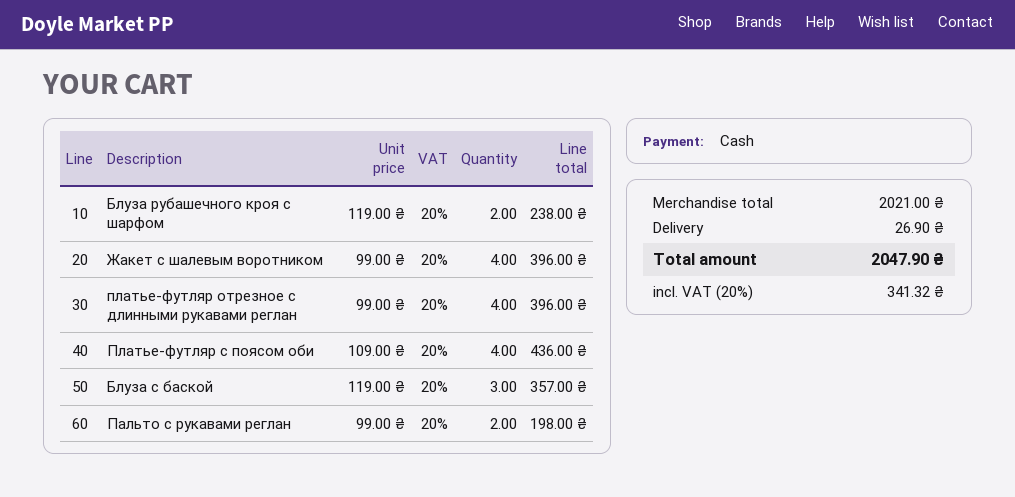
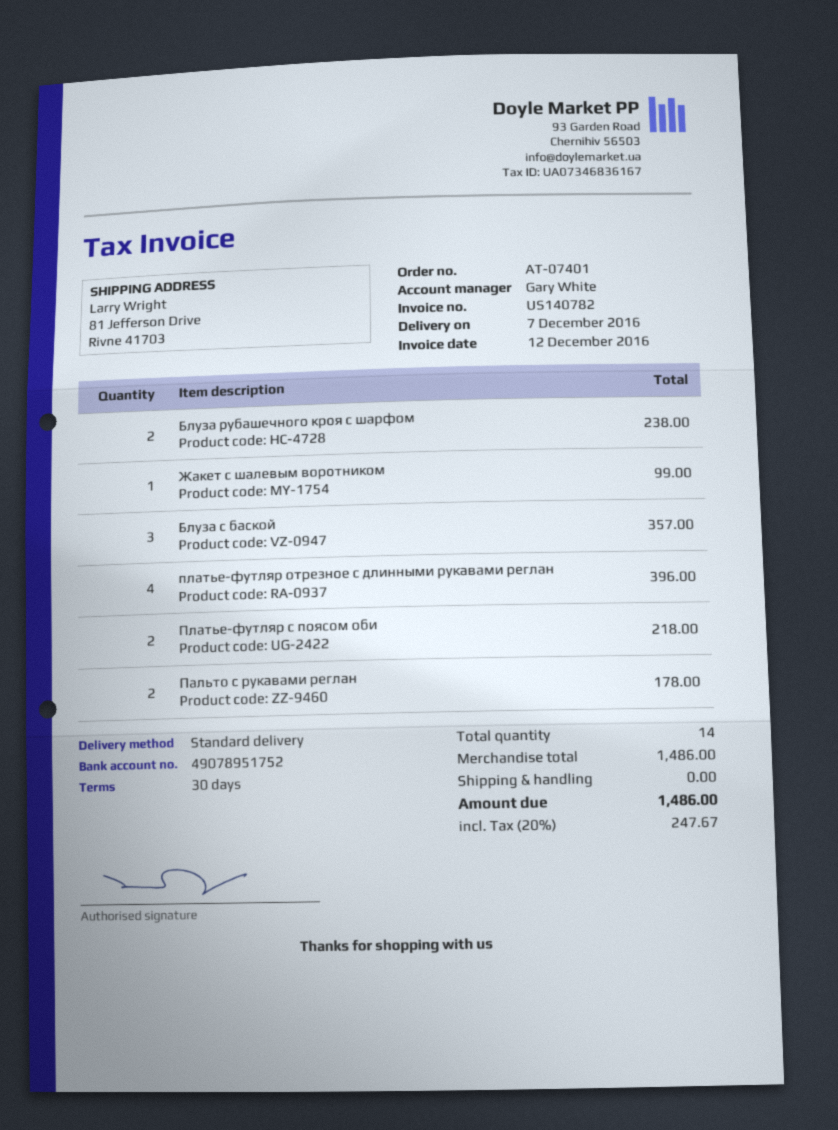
Жакет с шалевым воротником: 4 for 396.00 -> 1 for 99.00
Платье-футляр с поясом оби: 4 for 436.00 -> 2 for 218.00
Пальто с рукавами реглан: 2 for 198.00 -> 2 for 178.00
subtotal: 2021.00 -> 1486.00
shipping: 26.90 -> 0.00
tax: 20% = 341.32 -> 20% = 247.67
total: 2047.90 -> 1486.00

